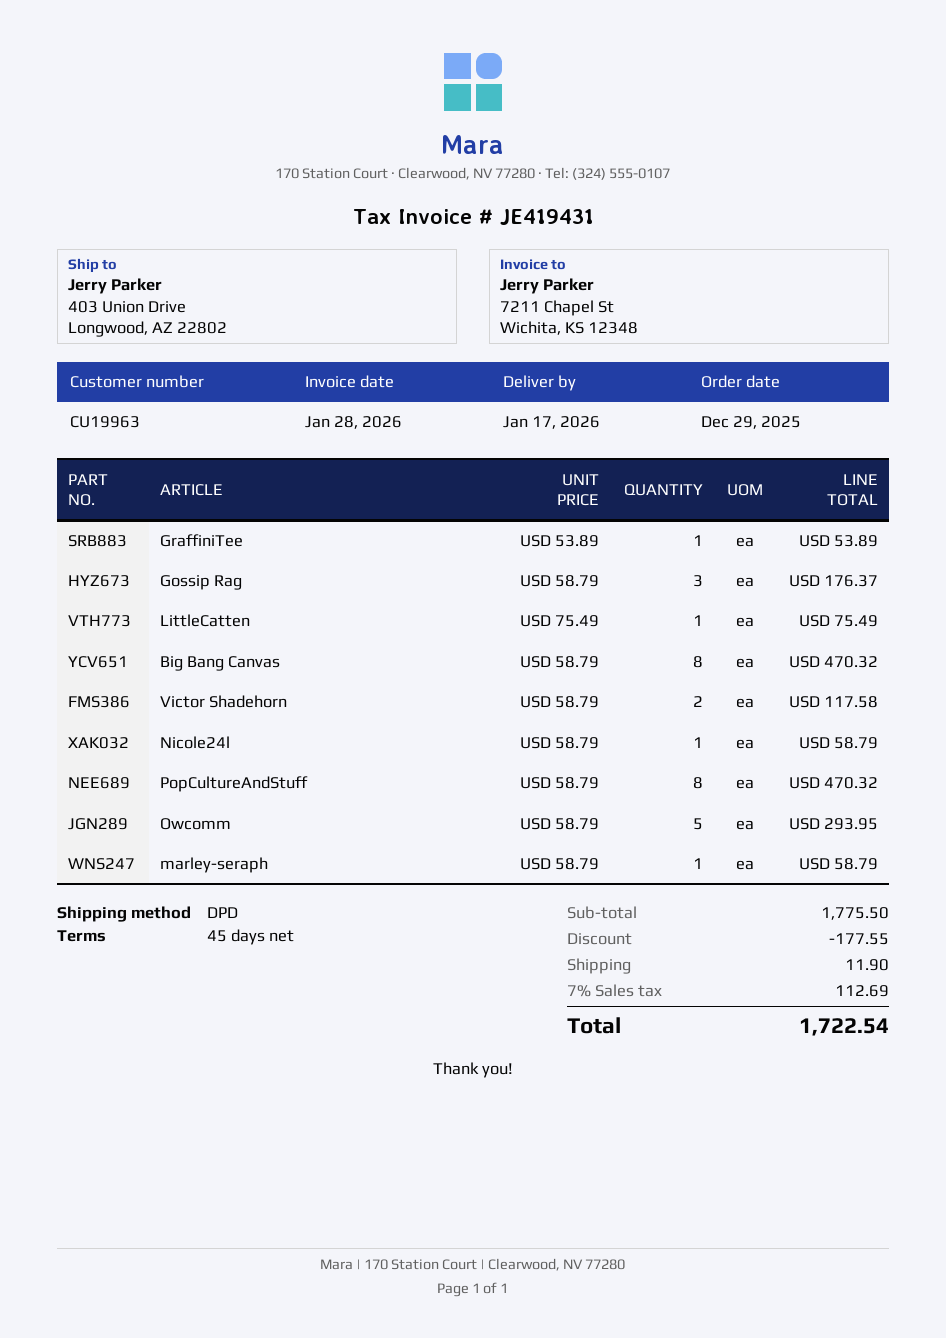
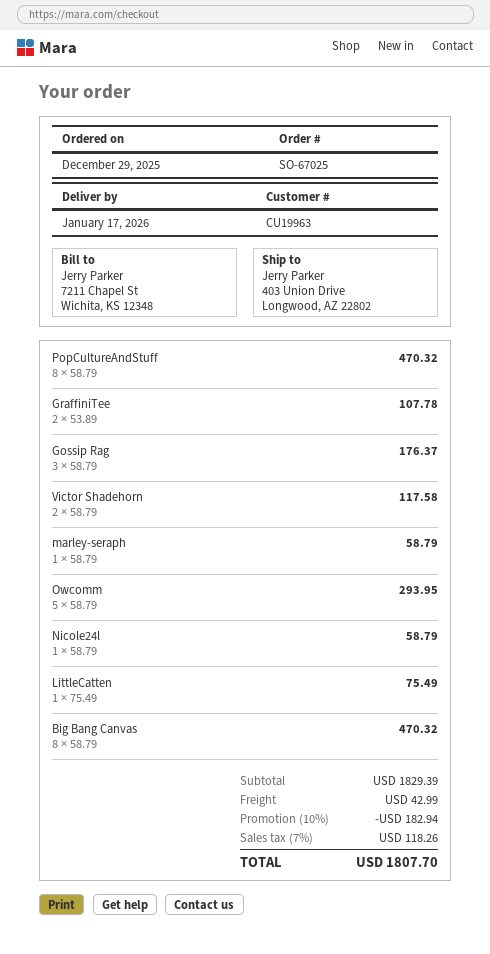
GraffiniTee: 1 x 53.89 = 53.89 -> 2 x 53.89 = 107.78
subtotal: 1775.50 -> 1829.39
discount: 177.55 -> 182.94
shipping: 11.90 -> 42.99
tax: 7% = 112.69 -> 7% = 118.26
total: 1722.54 -> 1807.70

